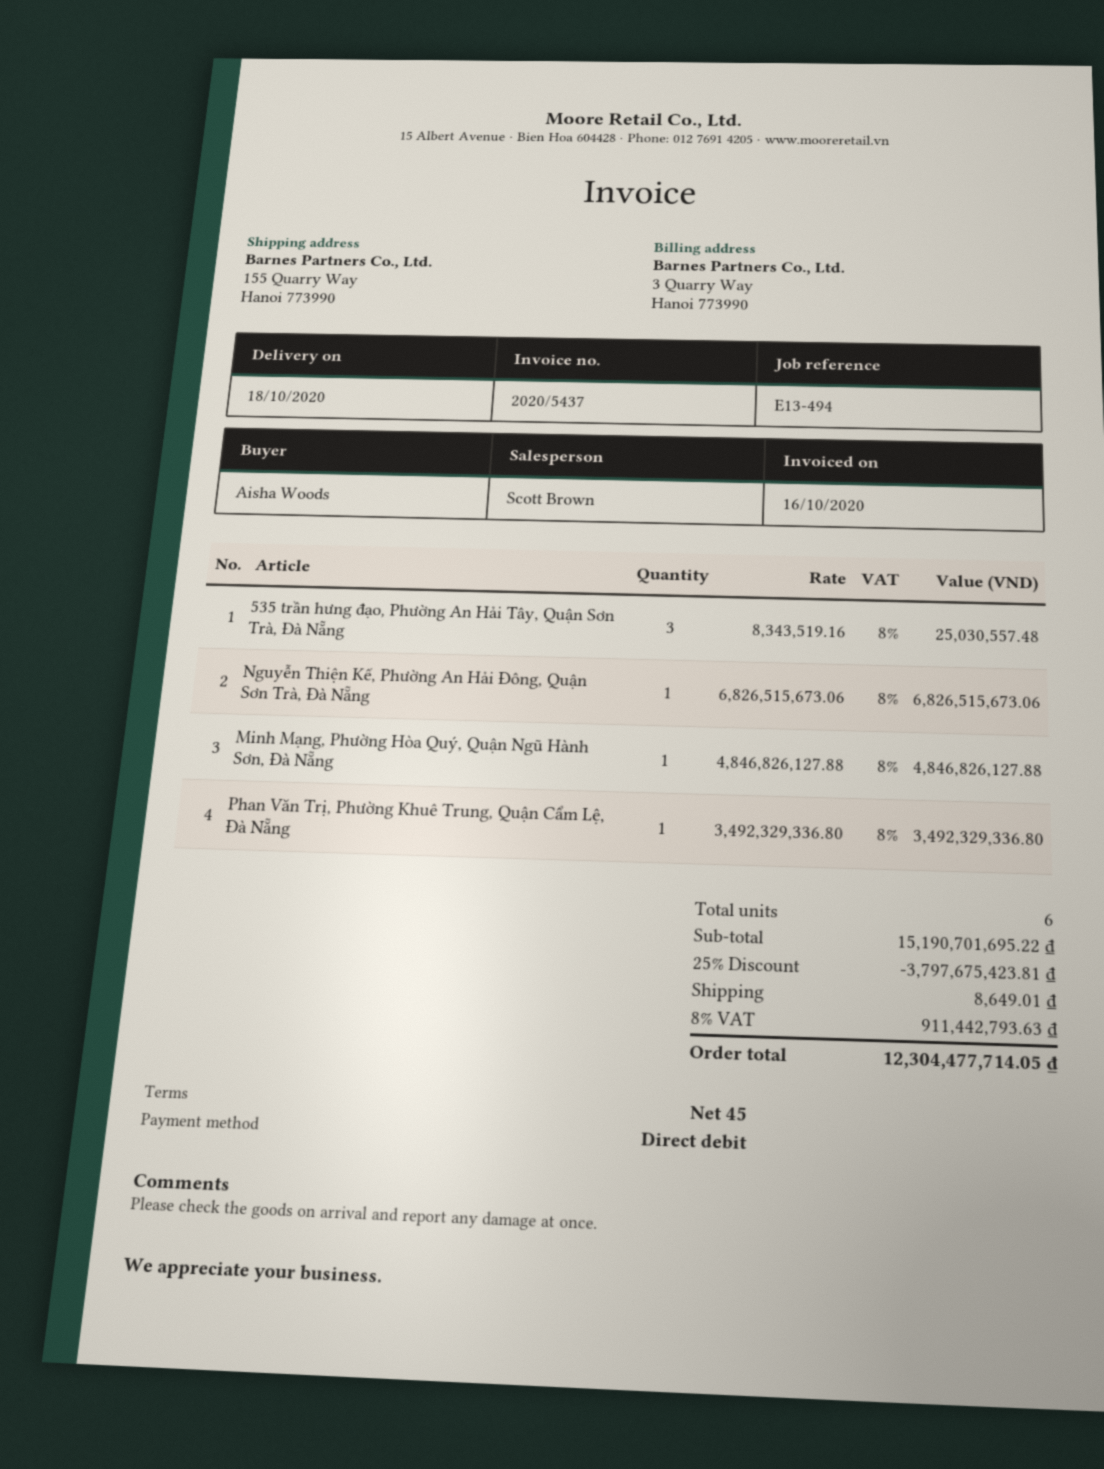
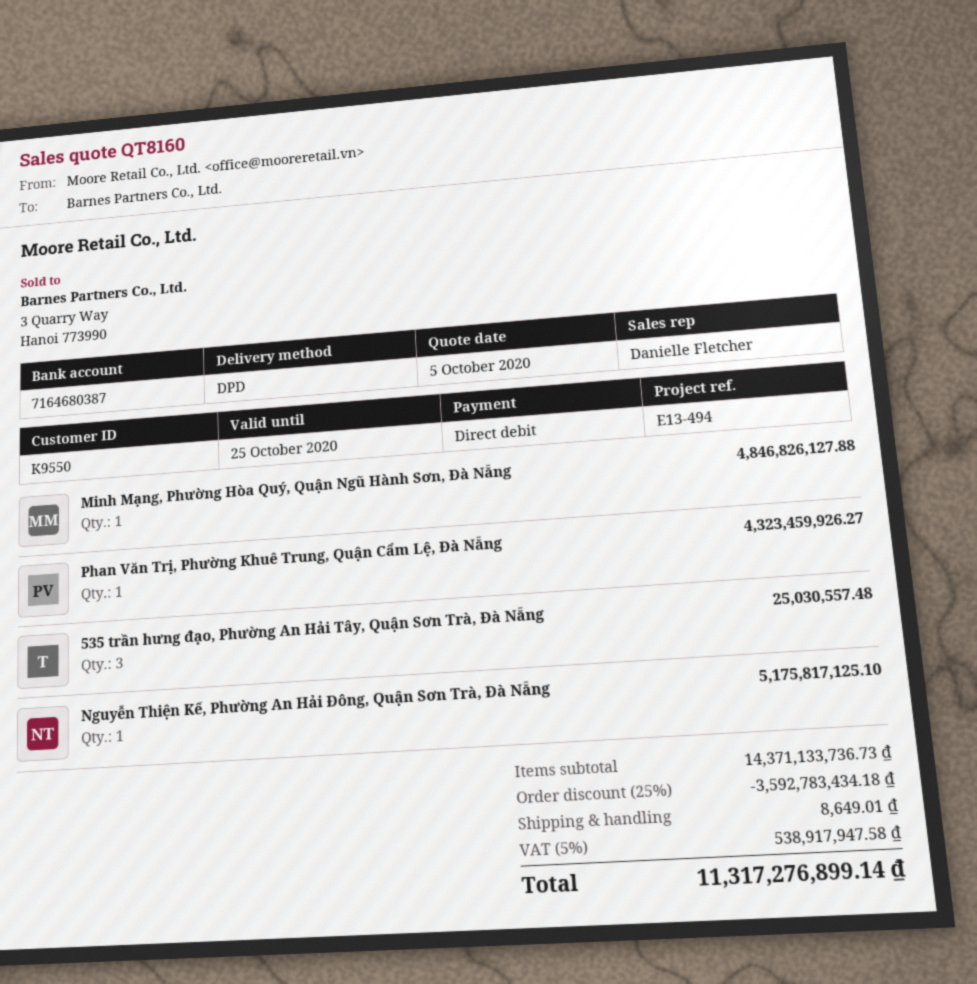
sales rep: Scott Brown -> Danielle Fletcher
Nguyễn Thiện Kế, Phường An Hải Đông, Quận Sơn Trà, Đà Nẵng: 1 for 6826515673.06 -> 1 for 5175817125.10
Phan Văn Trị, Phường Khuê Trung, Quận Cẩm Lệ, Đà Nẵng: 1 for 3492329336.80 -> 1 for 4323459926.27
subtotal: 15190701695.22 -> 14371133736.73
discount: 25% = 3797675423.81 -> 25% = 3592783434.18
tax: 8% = 911442793.63 -> 5% = 538917947.58
total: 12304477714.05 -> 11317276899.14

